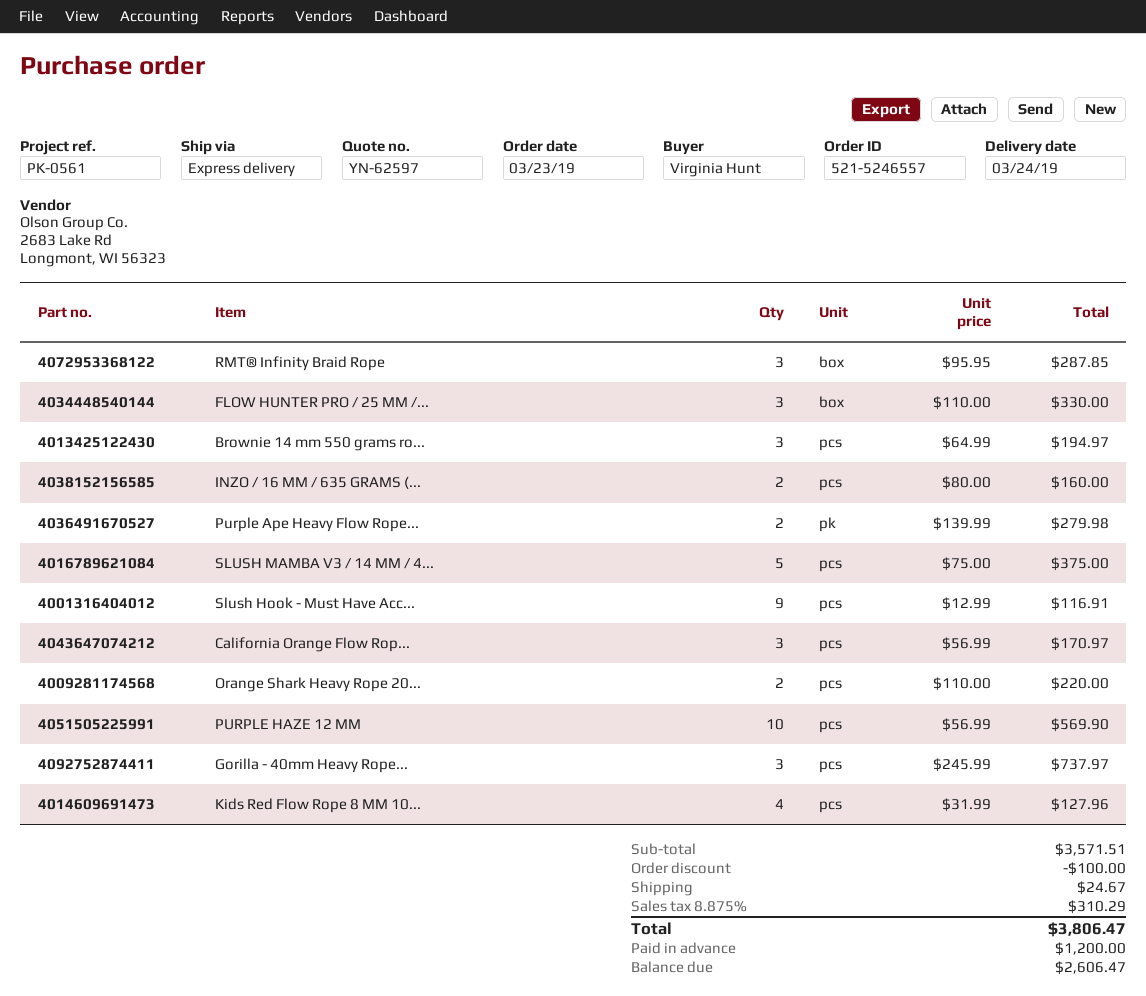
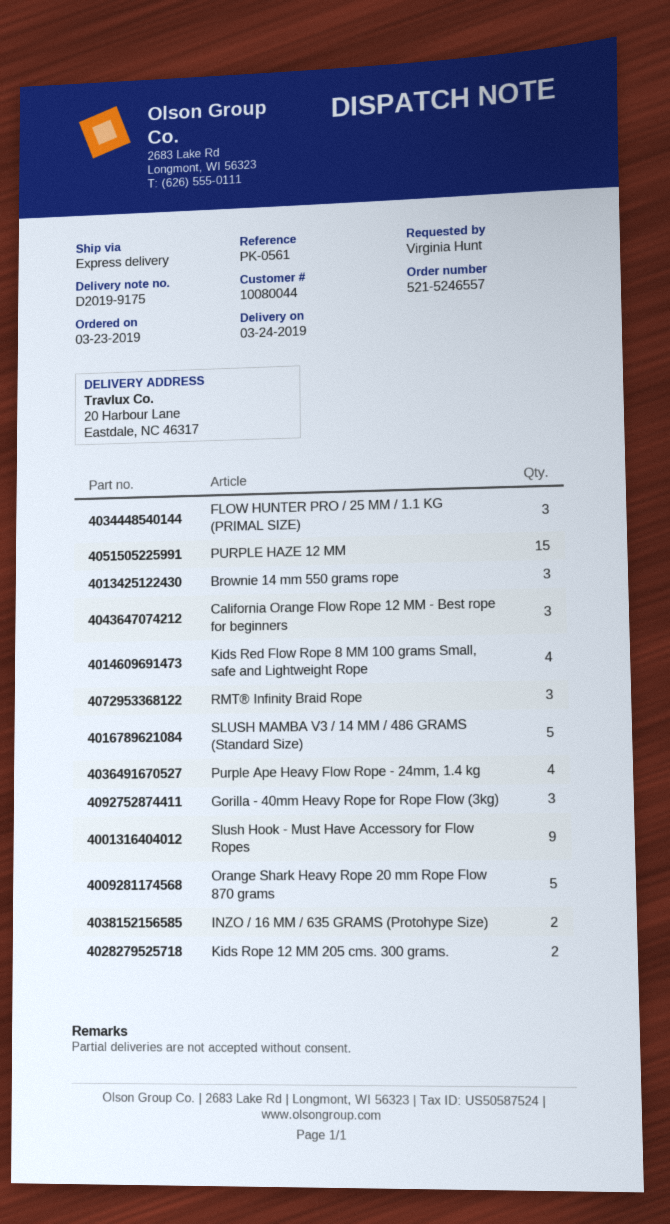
Purple Ape Heavy Flow Rope...: 2 -> 4
Orange Shark Heavy Rope 20...: 2 -> 5
PURPLE HAZE 12 MM: 10 -> 15
Kids Rope 12 MM 205 cms. 300 grams.: none -> 2

